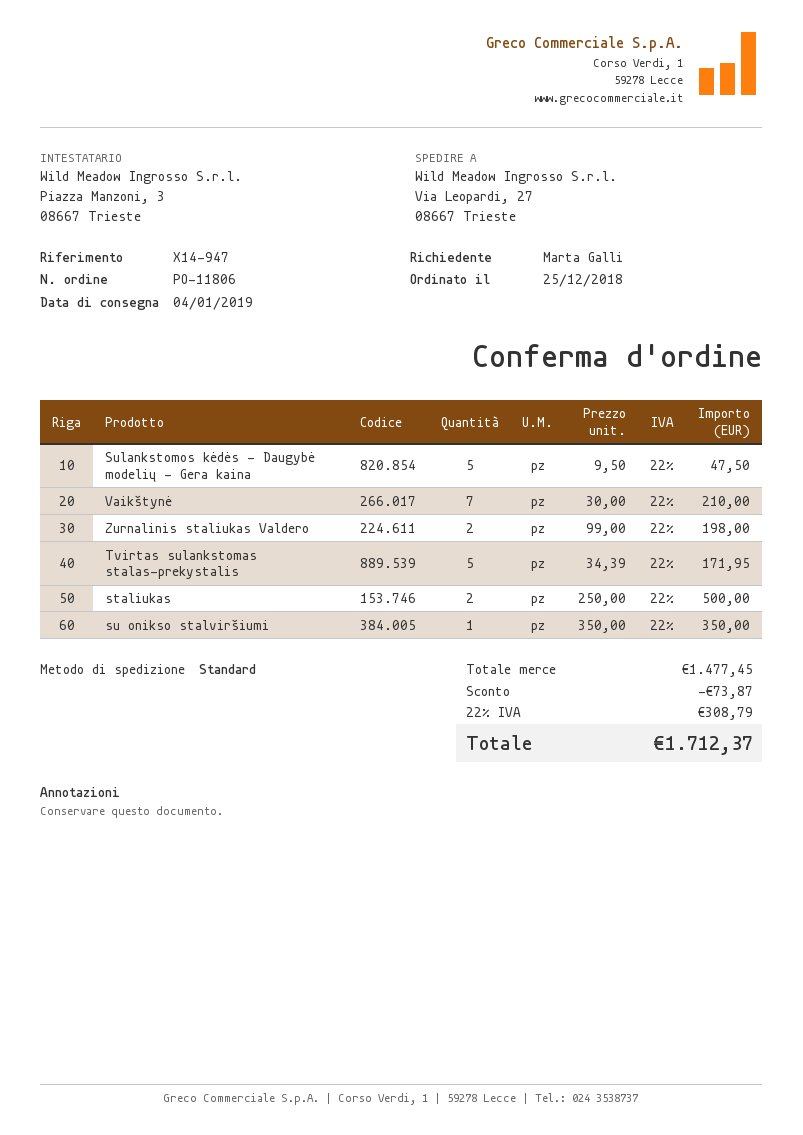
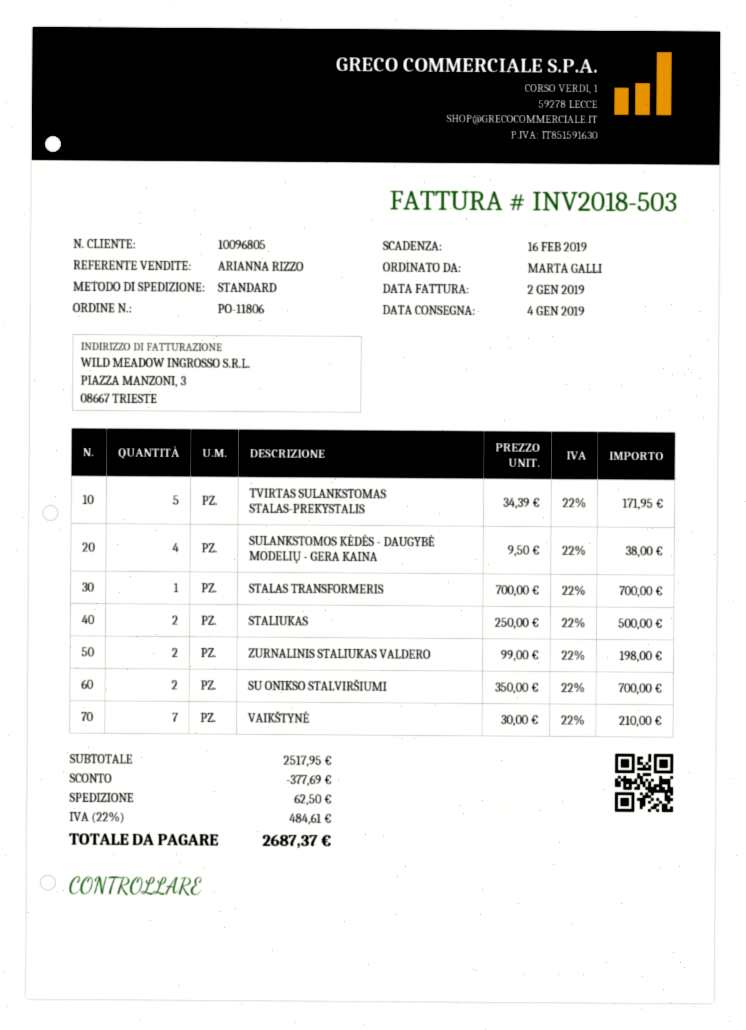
Sulankstomos kėdės - Daugybė modelių - Gera kaina: 5 x 9.50 = 47.50 -> 4 x 9.50 = 38.00
su onikso stalviršiumi: 1 x 350.00 = 350.00 -> 2 x 350.00 = 700.00
STALAS TRANSFORMERIS: none -> 1 x 700.00 = 700.00
subtotal: 1477.45 -> 2517.95
discount: 73.87 -> 377.69
shipping: none -> 62.50
tax: 22% = 308.79 -> 22% = 484.61
total: 1712.37 -> 2687.37

